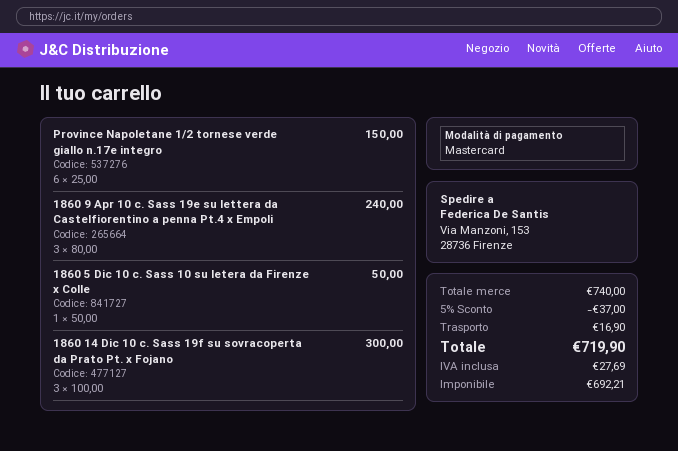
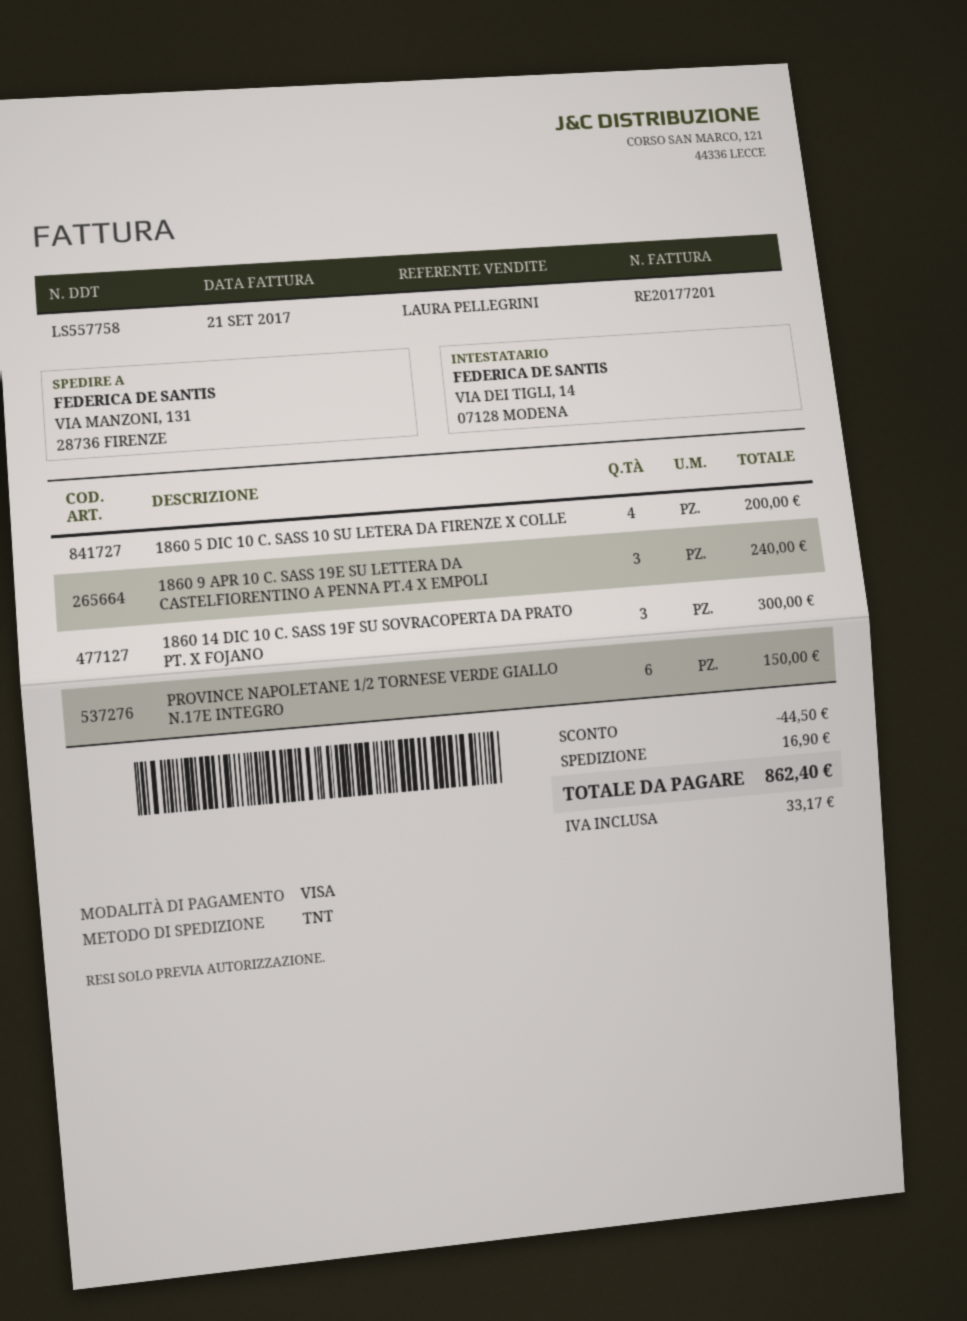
payment method: Mastercard -> Visa
ship to: Via Manzoni, 153, 28736 Firenze -> VIA MANZONI, 131, 28736 FIRENZE
1860 5 Dic 10 c. Sass 10 su letera da Firenze x Colle: 1 for 50.00 -> 4 for 200.00
discount: 37.00 -> 44.50
tax: 27.69 -> 33.17
total: 719.90 -> 862.40

